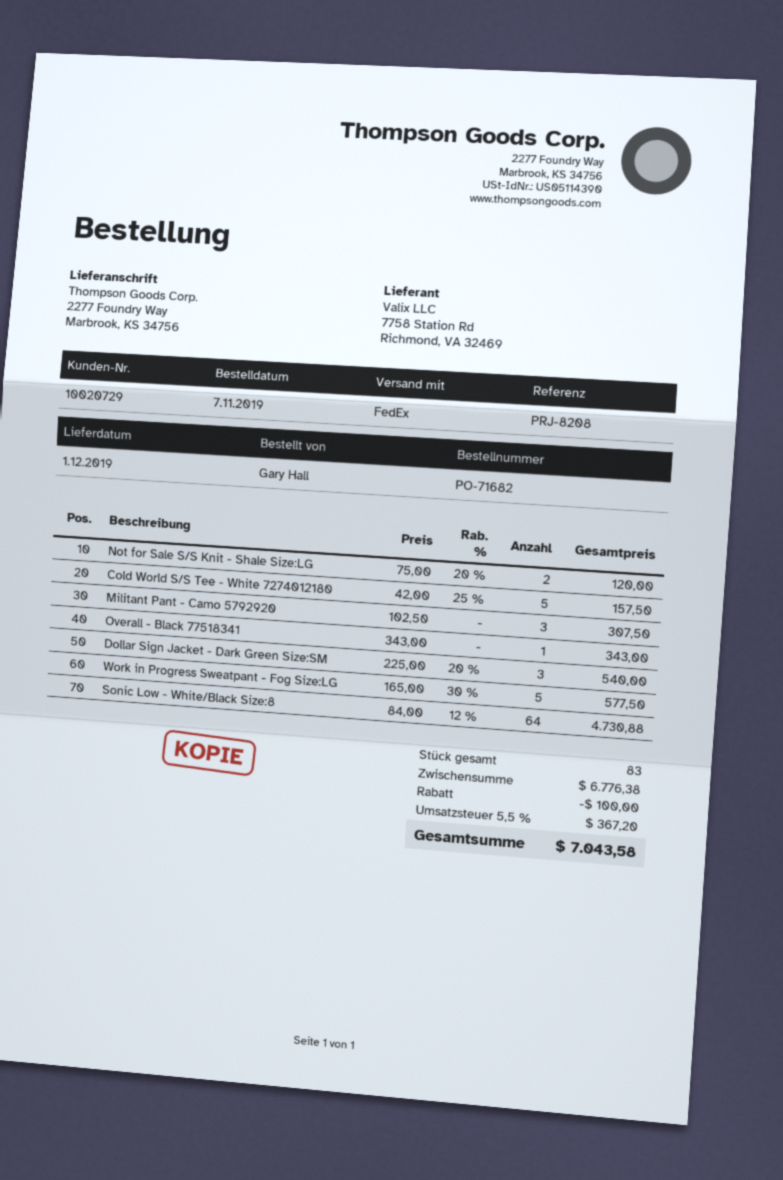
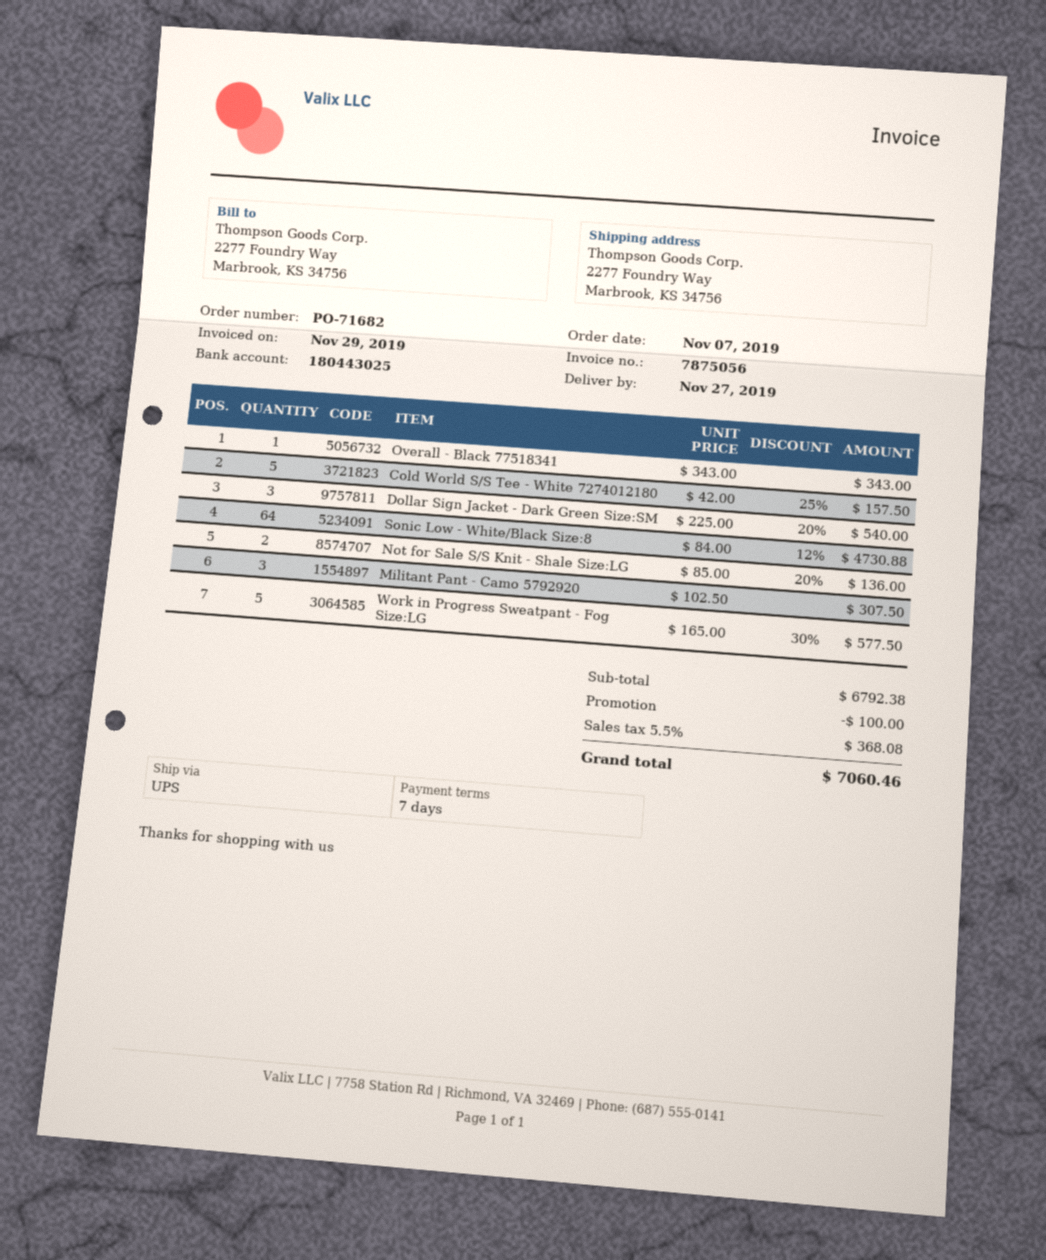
delivery date: 2019-12-01 -> 2019-11-27
shipping method: FedEx -> UPS
Not for Sale S/S Knit - Shale Size:LG: 2 x 75.00 - 20% = 120.00 -> 2 x 85.00 - 20% = 136.00
subtotal: 6776.38 -> 6792.38
tax: 5.5% = 367.20 -> 5.5% = 368.08
total: 7043.58 -> 7060.46

